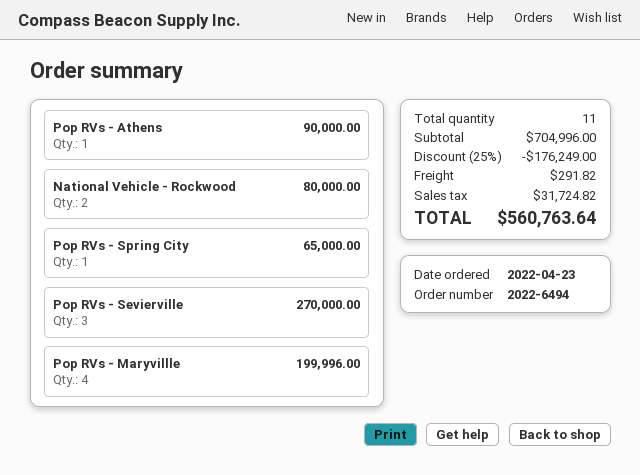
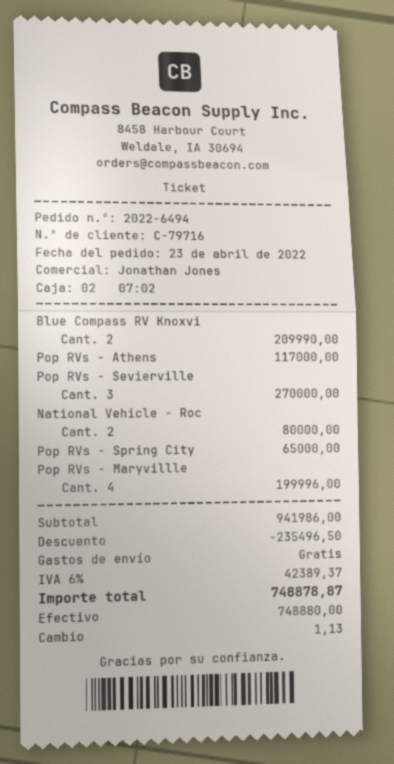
Pop RVs - Athens: 1 for 90000.00 -> 1 for 117000.00
Blue Compass RV Knoxvi: none -> 2 for 209990.00
subtotal: 704996.00 -> 941986.00
discount: 176249.00 -> 235496.50
shipping: 291.82 -> 0.00
tax: 31724.82 -> 42389.37
total: 560763.64 -> 748878.87

